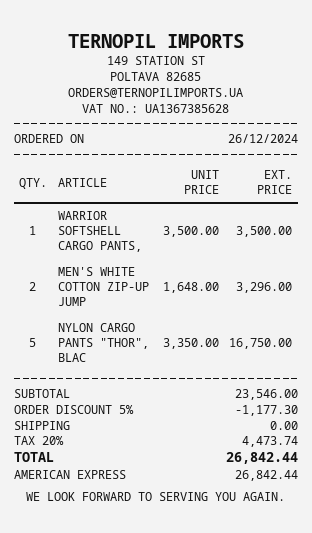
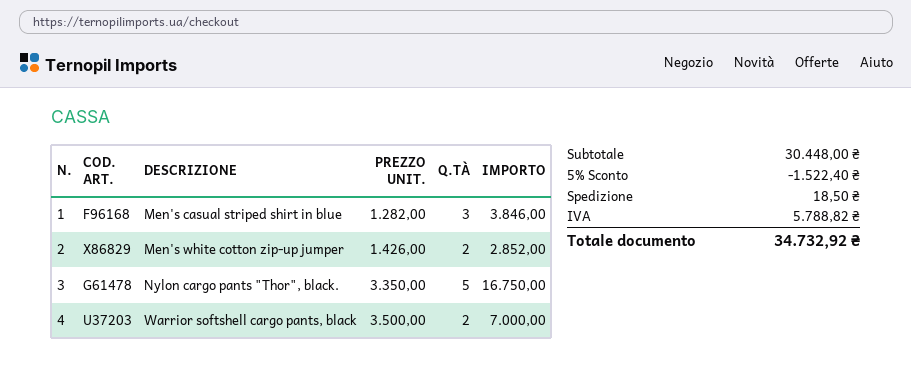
WARRIOR SOFTSHELL CARGO PANTS,: 1 x 3500.00 = 3500.00 -> 2 x 3500.00 = 7000.00
MEN'S WHITE COTTON ZIP-UP JUMP: 2 x 1648.00 = 3296.00 -> 2 x 1426.00 = 2852.00
Men's casual striped shirt in blue: none -> 3 x 1282.00 = 3846.00
subtotal: 23546.00 -> 30448.00
discount: 5% = 1177.30 -> 5% = 1522.40
shipping: 0.00 -> 18.50
tax: 4473.74 -> 5788.82
total: 26842.44 -> 34732.92

